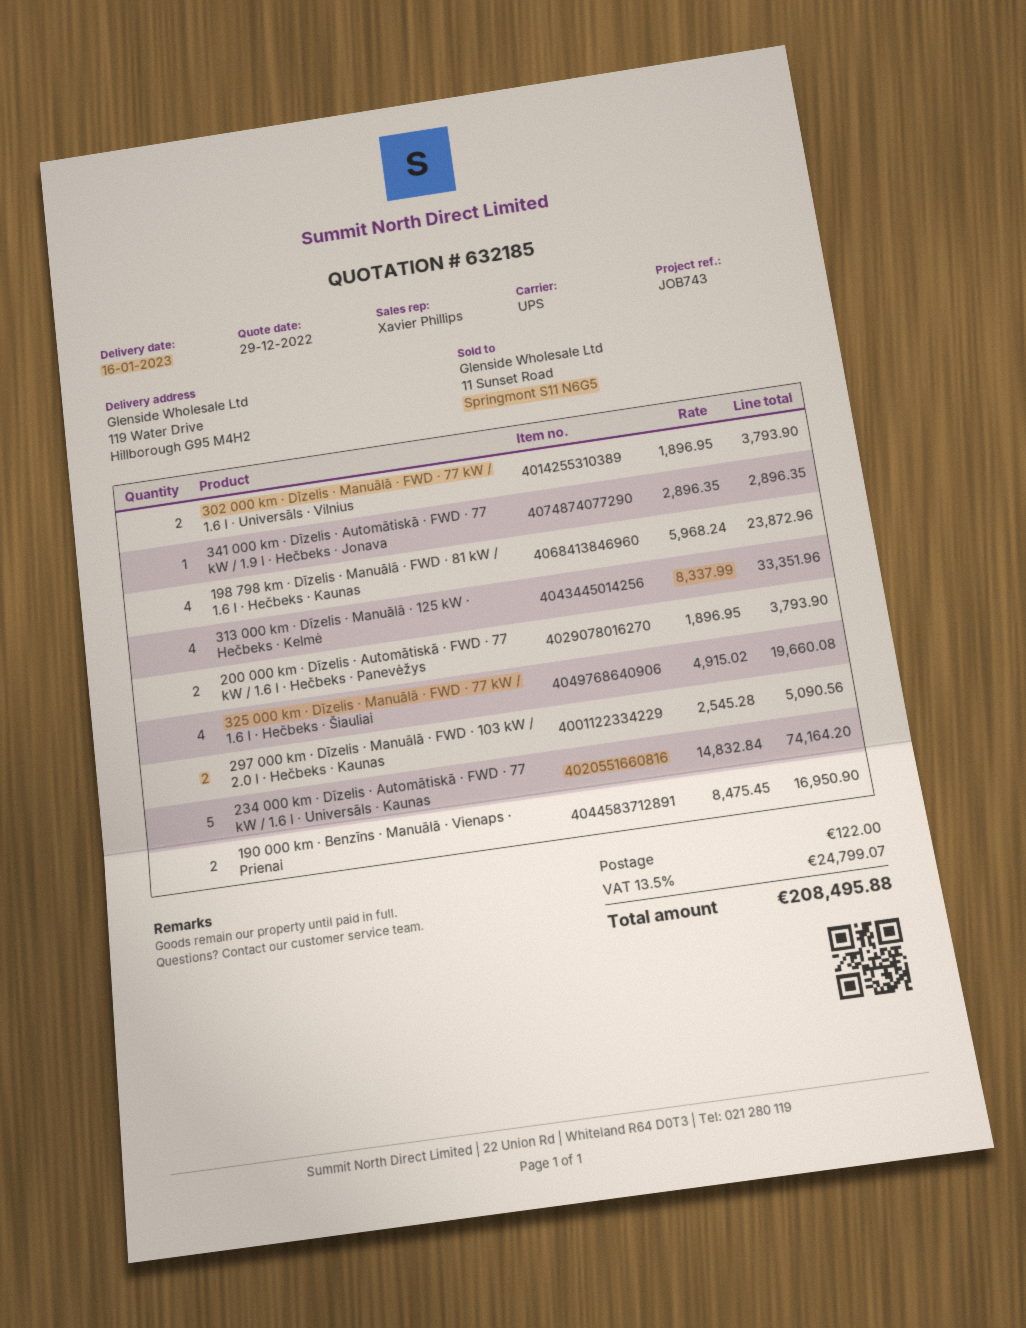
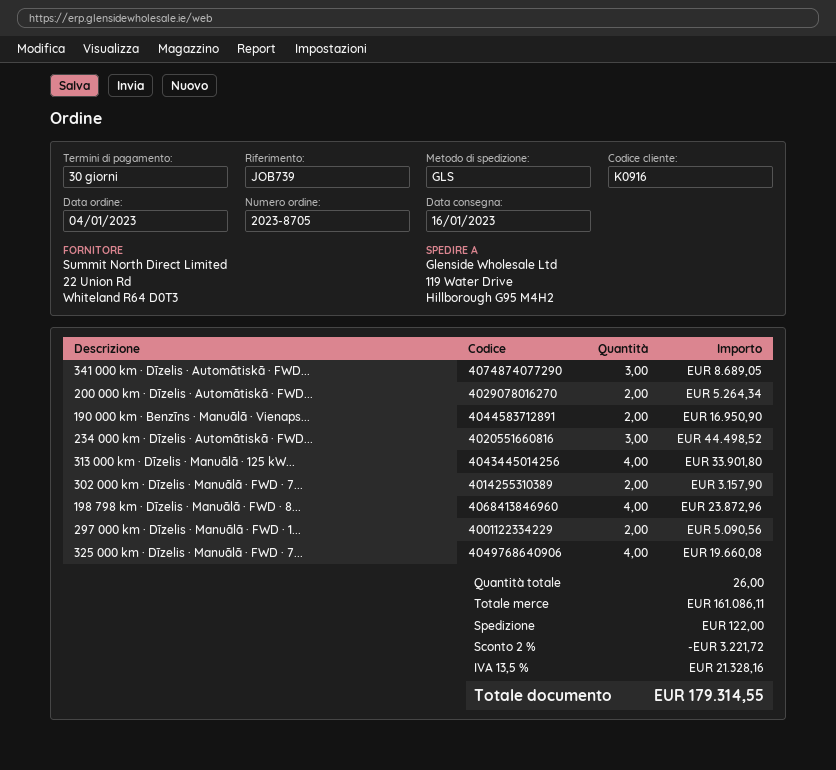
reference: JOB743 -> JOB739
shipping method: UPS -> GLS
302 000 km · Dīzelis · Manuālā · FWD · 77 kW / 1.6 l · Universāls · Vilnius: 2 for 3793.90 -> 2 for 3157.90
341 000 km · Dīzelis · Automātiskā · FWD · 77 kW / 1.9 l · Hečbeks · Jonava: 1 for 2896.35 -> 3 for 8689.05
313 000 km · Dīzelis · Manuālā · 125 kW · Hečbeks · Kelmė: 4 for 33351.96 -> 4 for 33901.80
200 000 km · Dīzelis · Automātiskā · FWD · 77 kW / 1.6 l · Hečbeks · Panevėžys: 2 for 3793.90 -> 2 for 5264.34
234 000 km · Dīzelis · Automātiskā · FWD · 77 kW / 1.6 l · Universāls · Kaunas: 5 for 74164.20 -> 3 for 44498.52
discount: none -> 2% = 3221.72
tax: 13.5% = 24799.07 -> 13.5% = 21328.16
total: 208495.88 -> 179314.55

